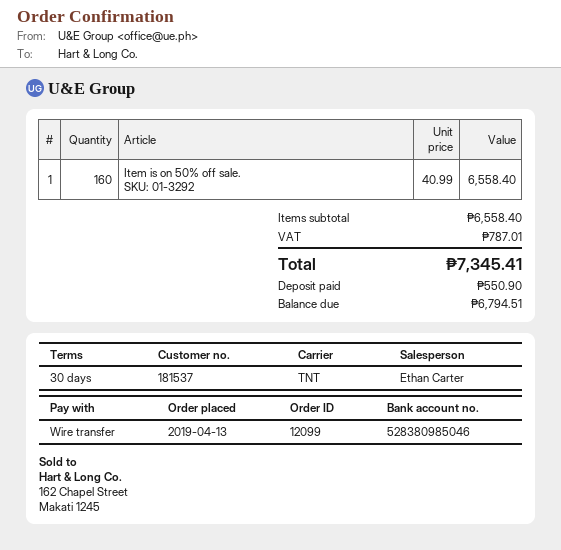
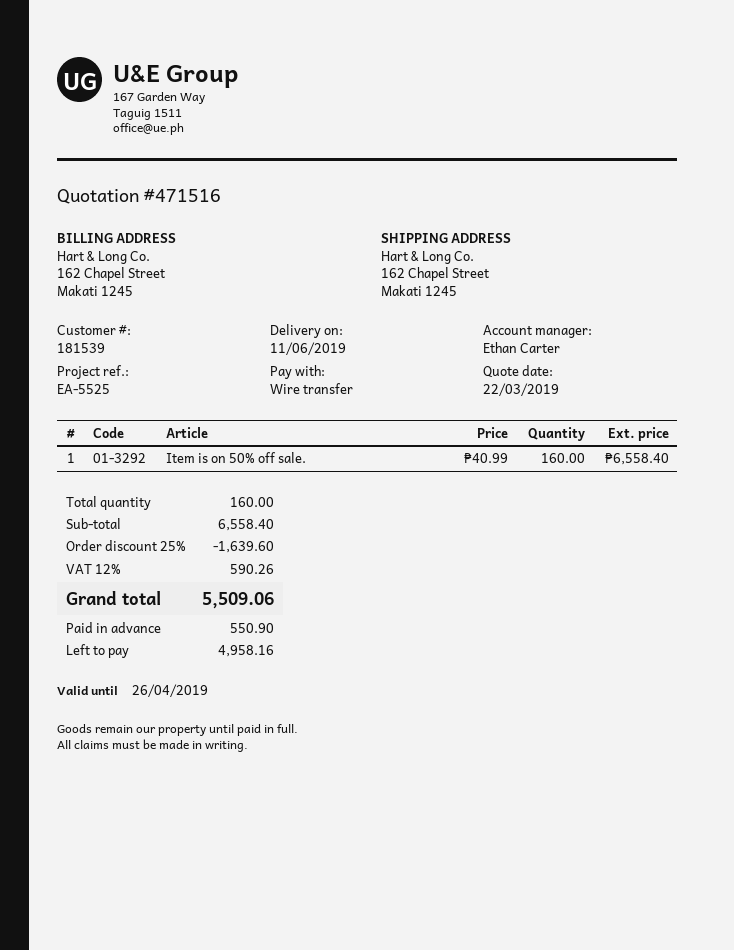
customer number: 181537 -> 181539
discount: none -> 25% = 1639.60
tax: 787.01 -> 590.26
total: 7345.41 -> 5509.06
balance: 6794.51 -> 4958.16

